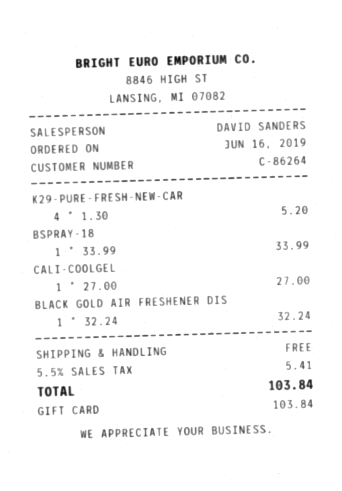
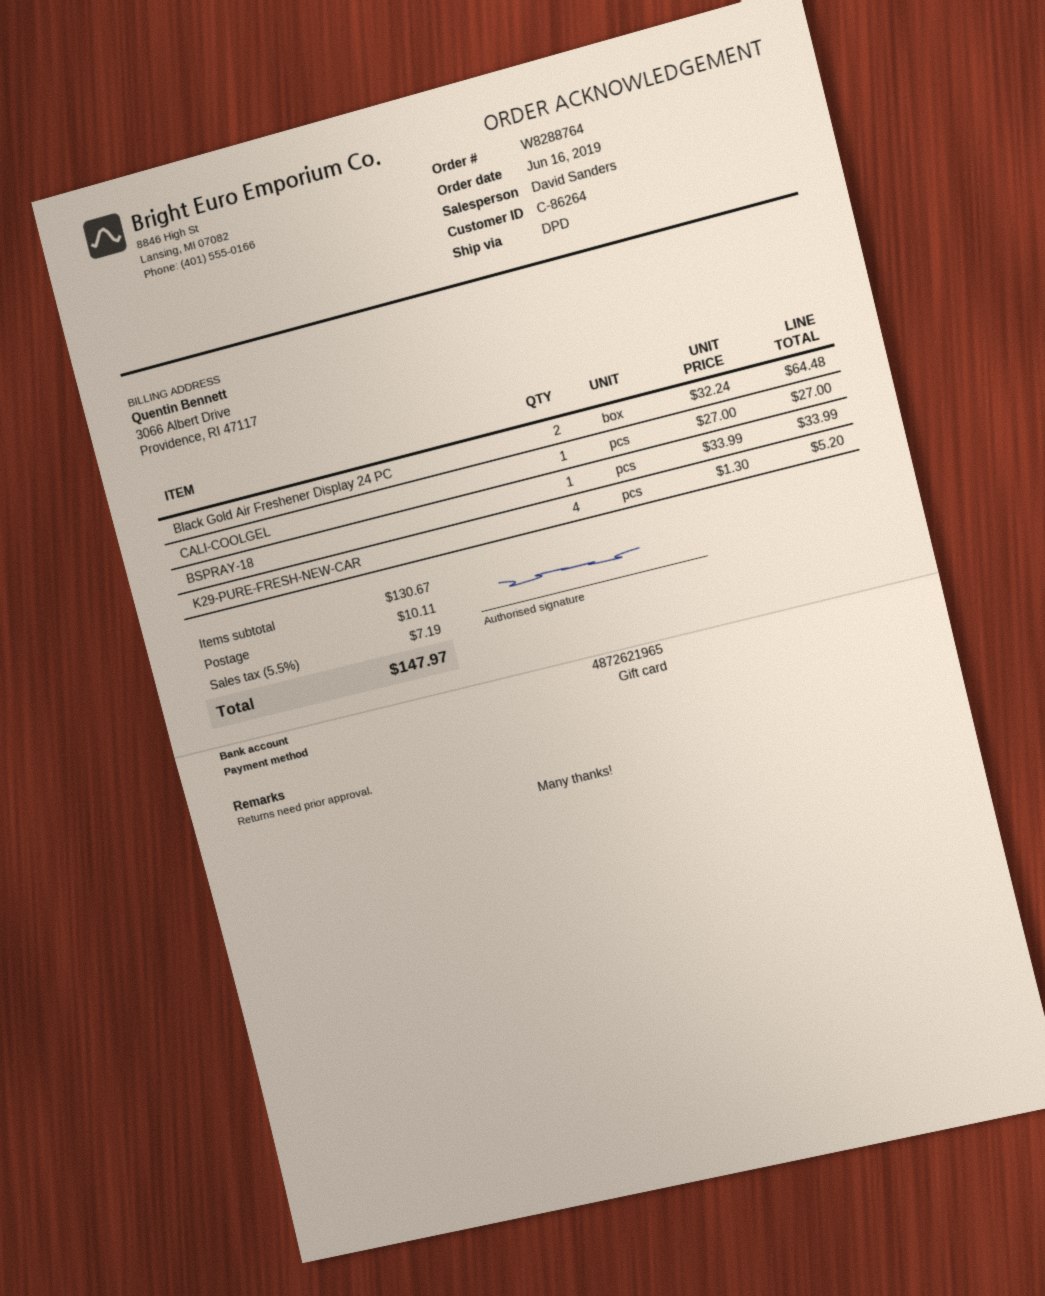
BLACK GOLD AIR FRESHENER DIS: 1 x 32.24 = 32.24 -> 2 x 32.24 = 64.48
shipping: 0.00 -> 10.11
tax: 5.5% = 5.41 -> 5.5% = 7.19
total: 103.84 -> 147.97

